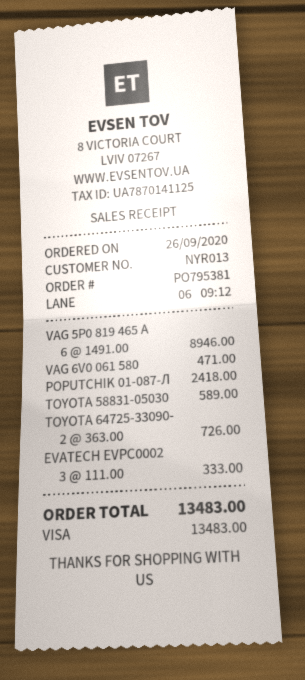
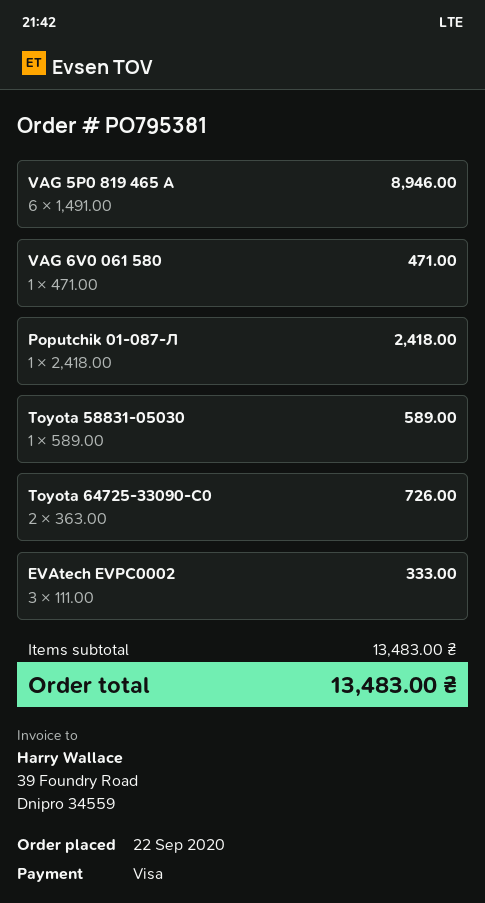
order date: 2020-09-26 -> 2020-09-22

